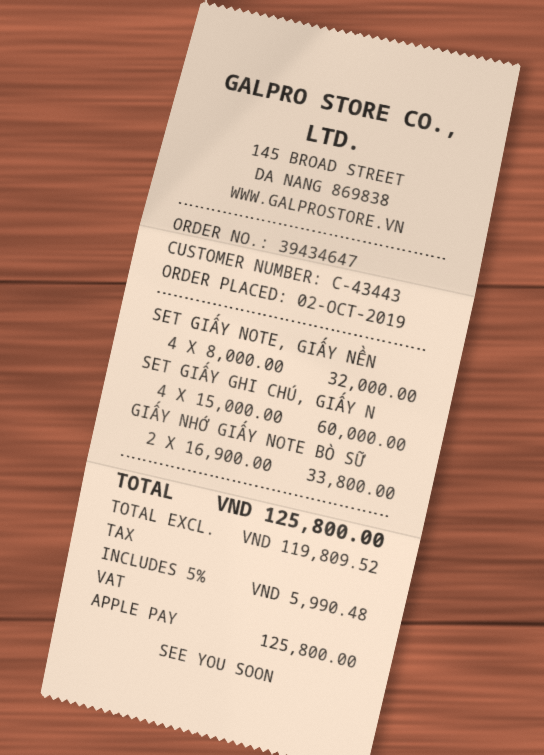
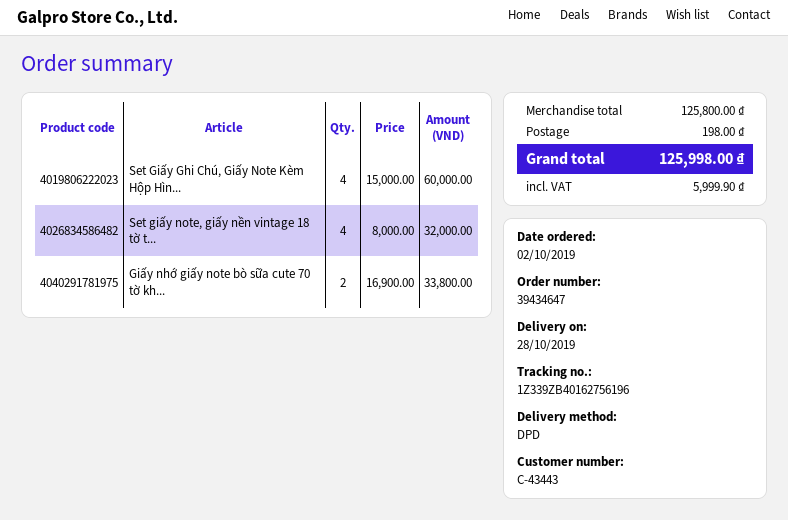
shipping: none -> 198.00
tax: 5990.48 -> 5999.90
total: 125800.00 -> 125998.00

